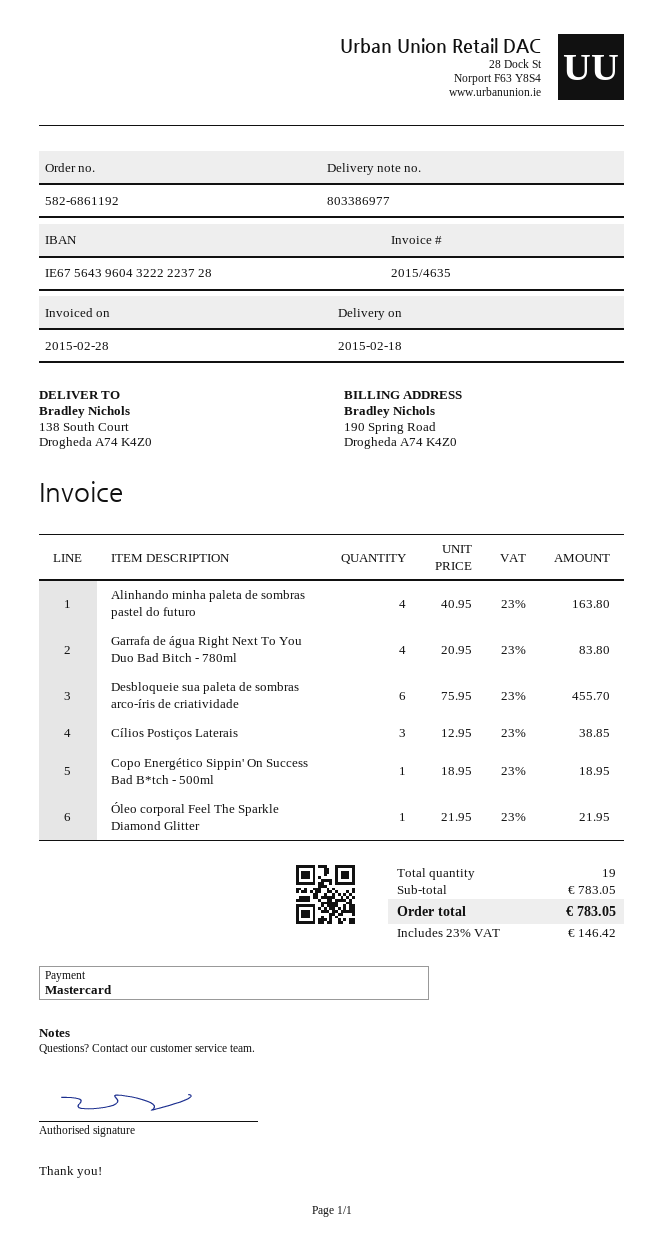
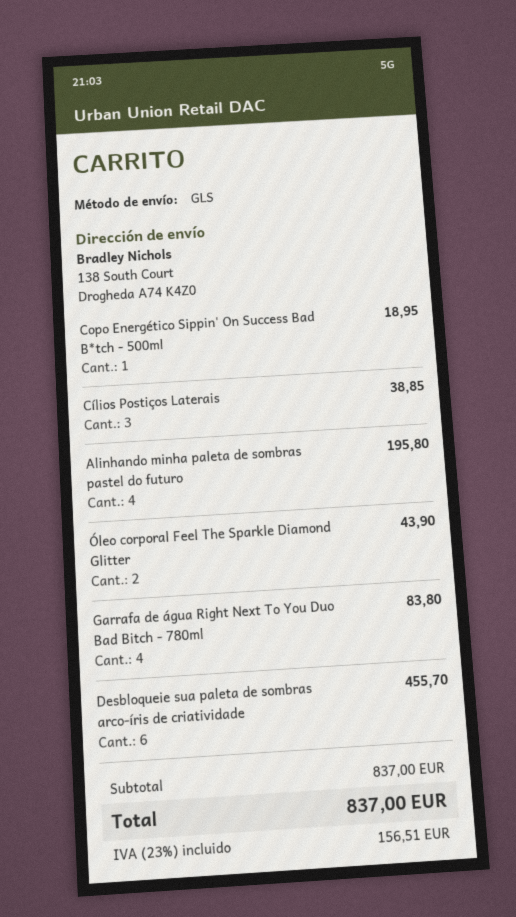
Alinhando minha paleta de sombras pastel do futuro: 4 for 163.80 -> 4 for 195.80
Óleo corporal Feel The Sparkle Diamond Glitter: 1 for 21.95 -> 2 for 43.90
subtotal: 783.05 -> 837.00
tax: 23% = 146.42 -> 23% = 156.51
total: 783.05 -> 837.00

